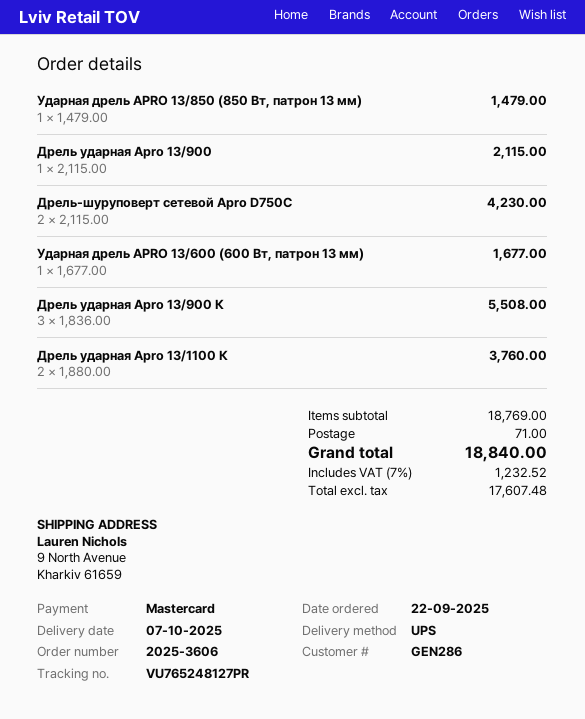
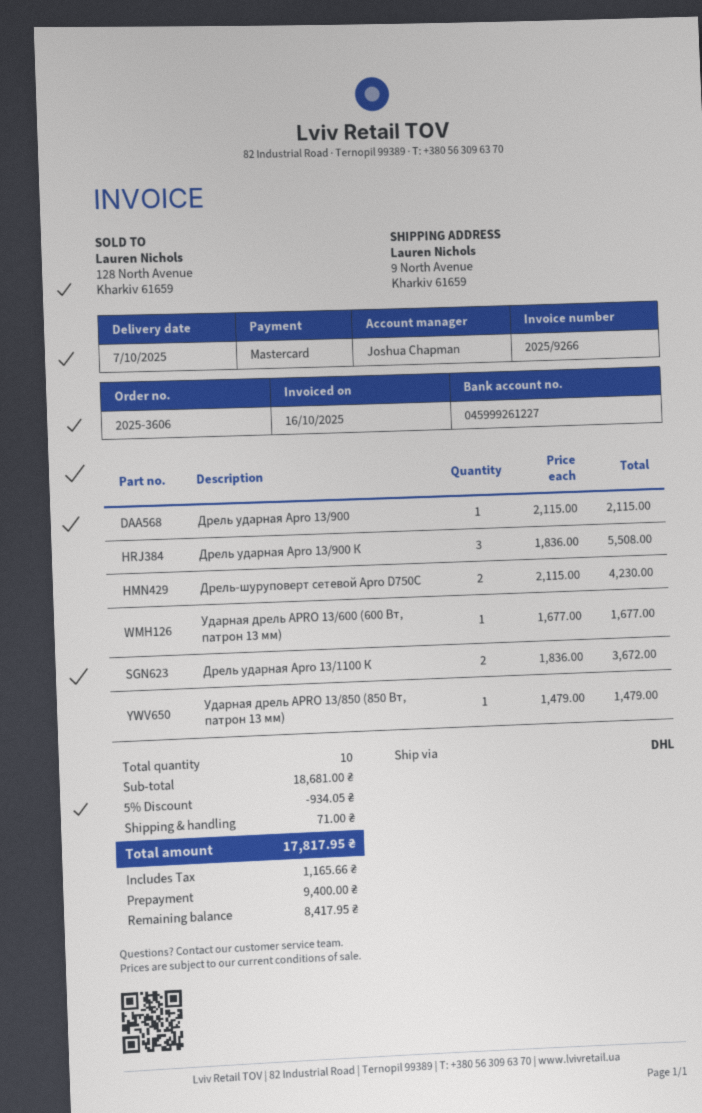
shipping method: UPS -> DHL
Дрель ударная Apro 13/1100 К: 2 x 1880.00 = 3760.00 -> 2 x 1836.00 = 3672.00
subtotal: 18769.00 -> 18681.00
discount: none -> 5% = 934.05
tax: 1232.52 -> 1165.66
total: 18840.00 -> 17817.95

